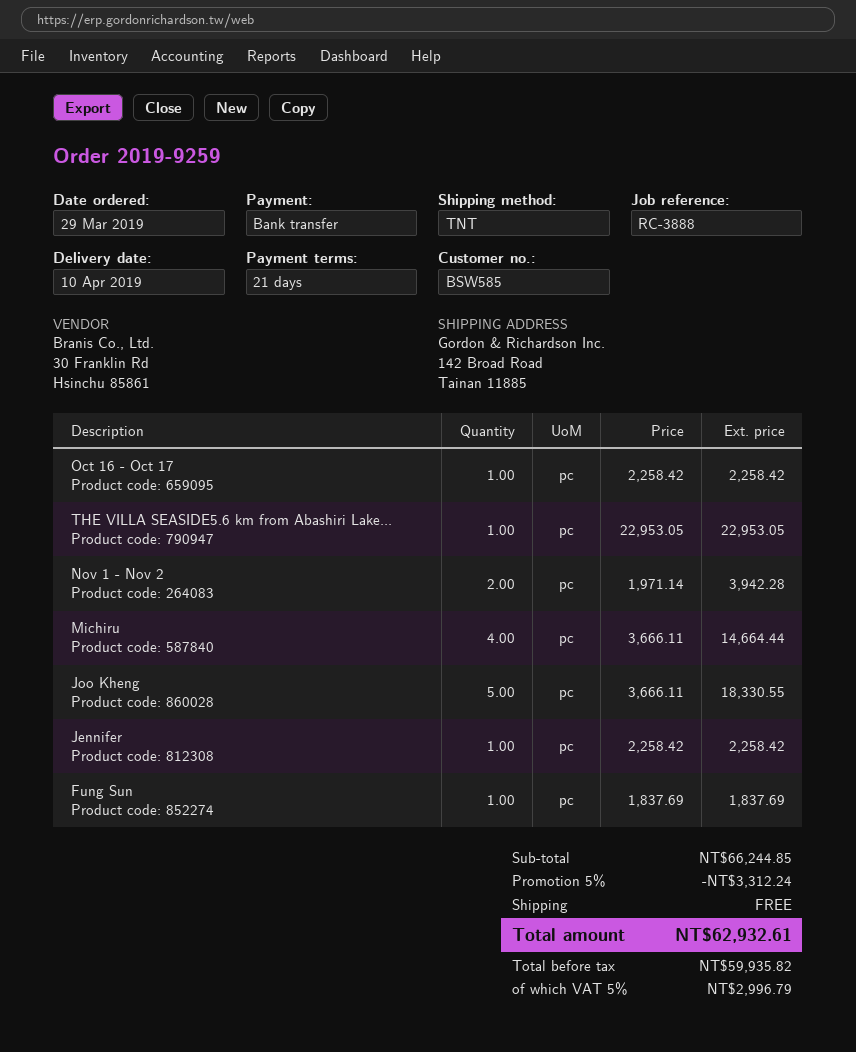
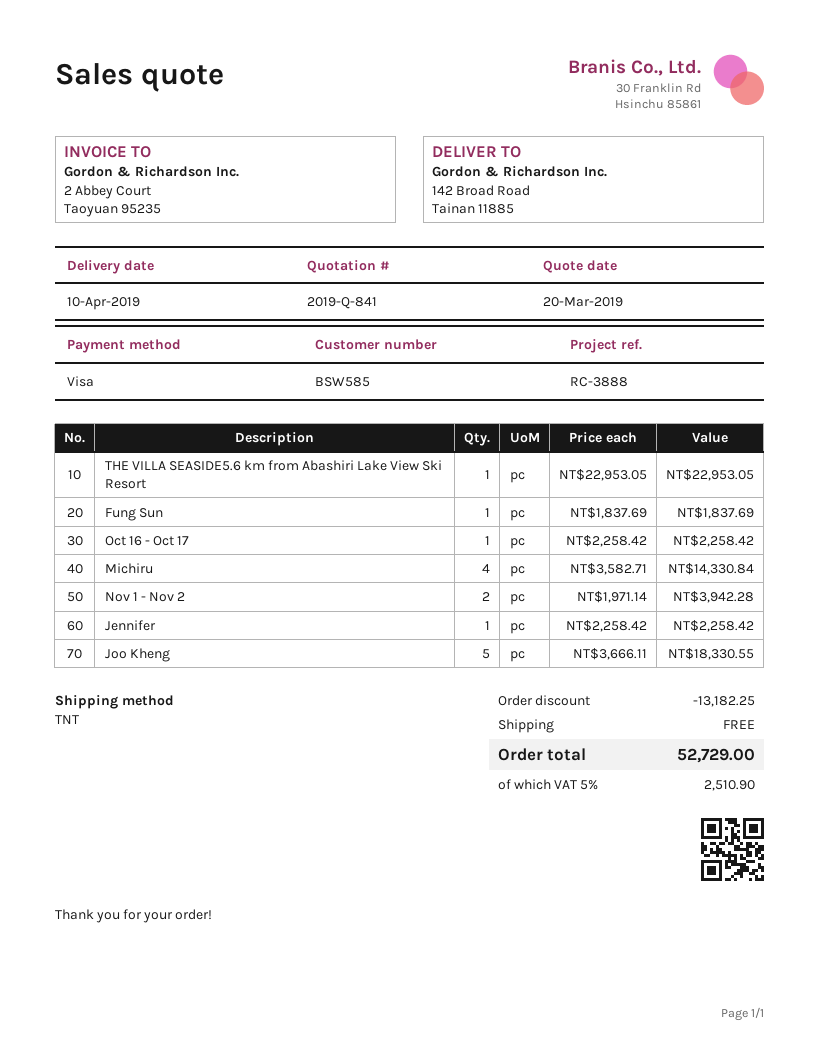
payment method: bank transfer -> Visa
Michiru: 4 x 3666.11 = 14664.44 -> 4 x 3582.71 = 14330.84
discount: 3312.24 -> 13182.25
tax: 5% = 2996.79 -> 5% = 2510.90
total: 62932.61 -> 52729.00

